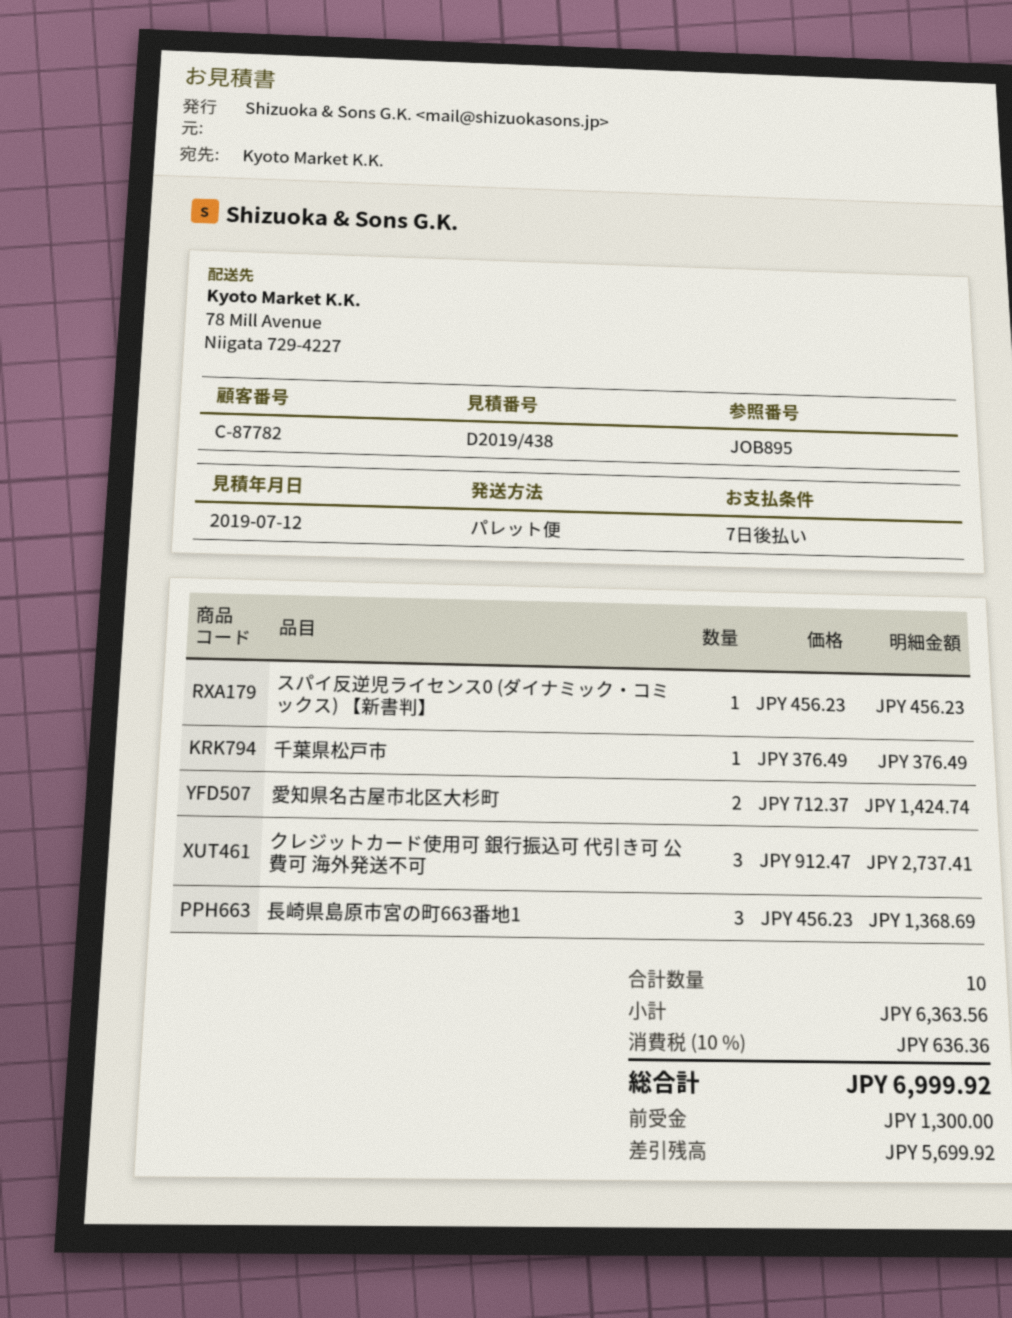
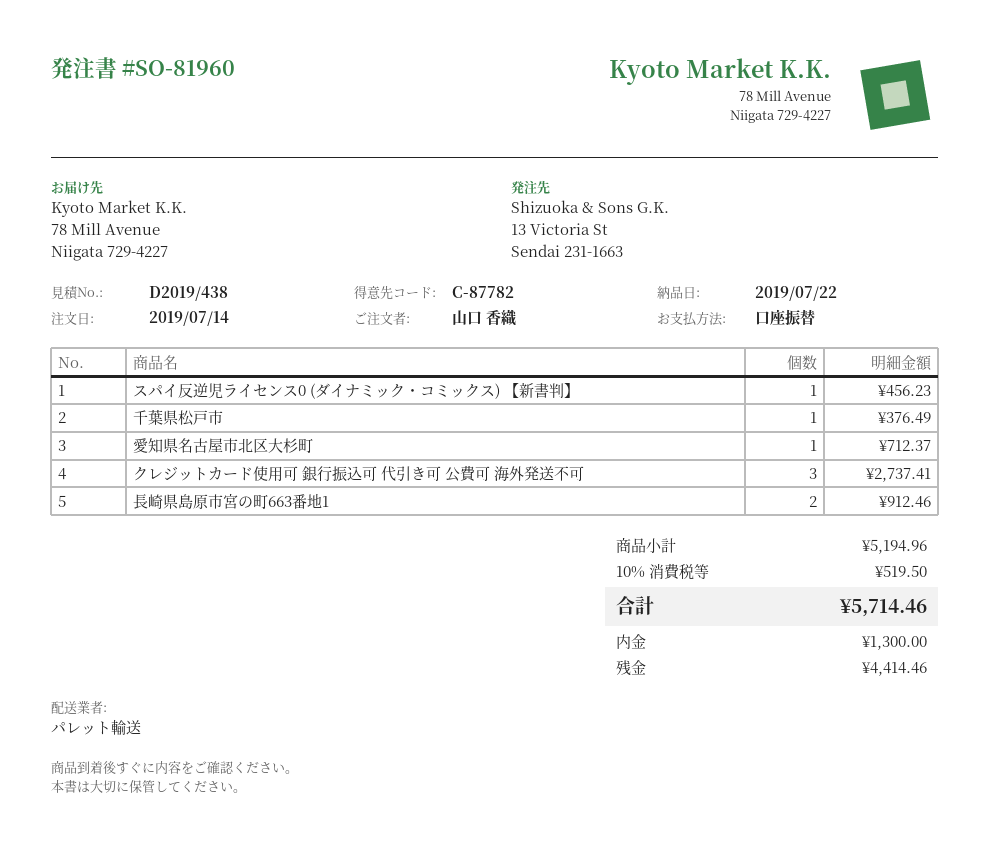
愛知県名古屋市北区大杉町: 2 for 1424.74 -> 1 for 712.37
長崎県島原市宮の町663番地1: 3 for 1368.69 -> 2 for 912.46
subtotal: 6363.56 -> 5194.96
tax: 10% = 636.36 -> 10% = 519.50
total: 6999.92 -> 5714.46
balance: 5699.92 -> 4414.46

